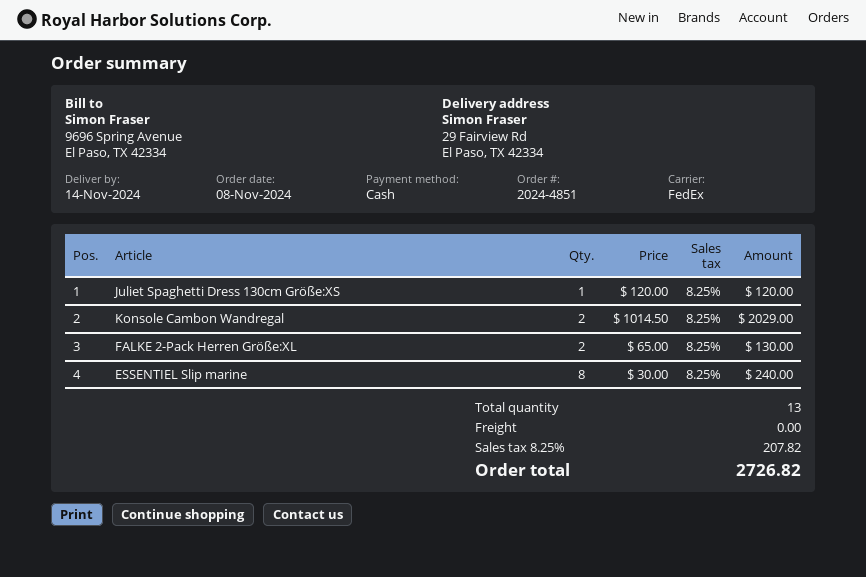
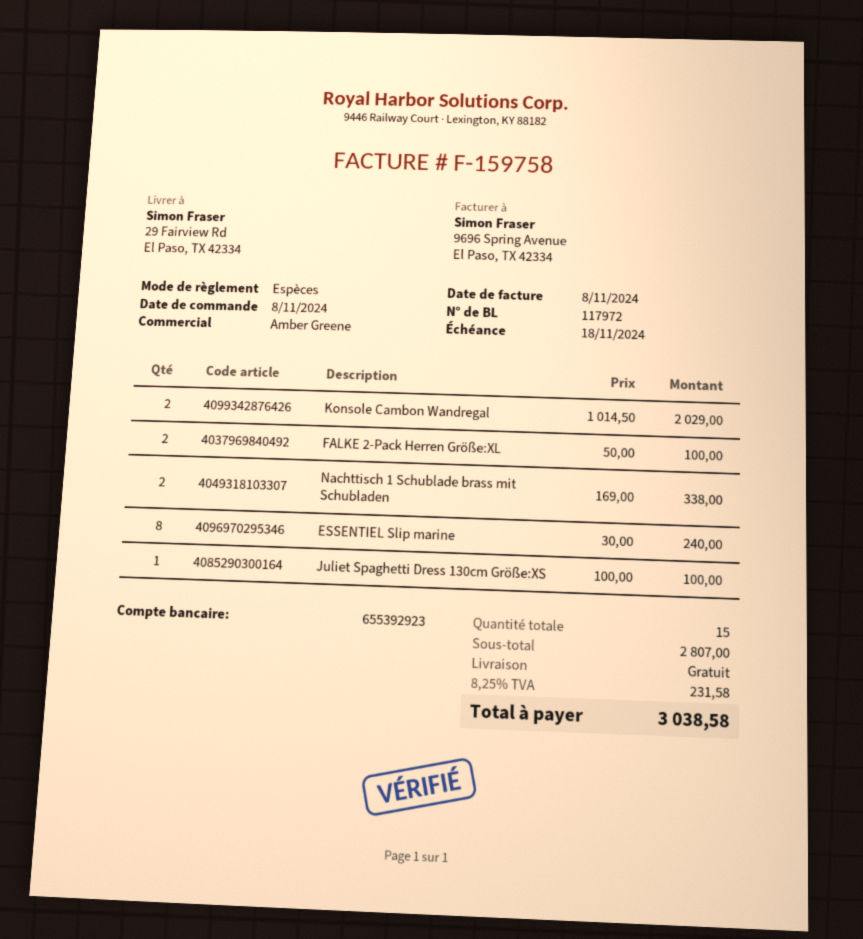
Juliet Spaghetti Dress 130cm Größe:XS: 1 x 120.00 = 120.00 -> 1 x 100.00 = 100.00
FALKE 2-Pack Herren Größe:XL: 2 x 65.00 = 130.00 -> 2 x 50.00 = 100.00
Nachttisch 1 Schublade brass mit Schubladen: none -> 2 x 169.00 = 338.00
total quantity: 13 -> 15
tax: 8.25% = 207.82 -> 8.25% = 231.58
total: 2726.82 -> 3038.58

